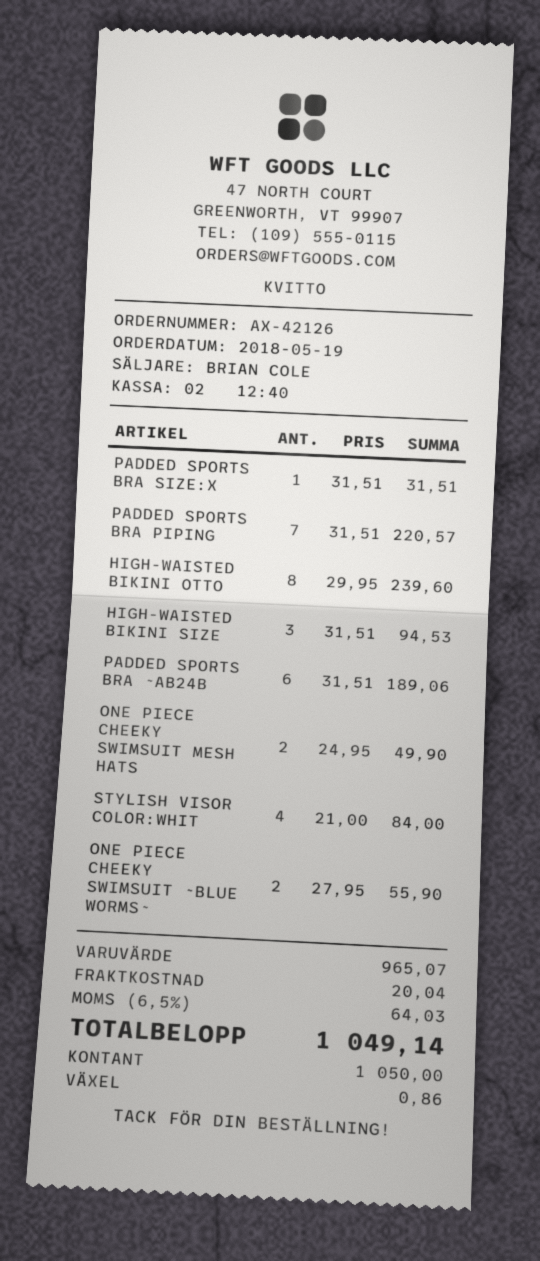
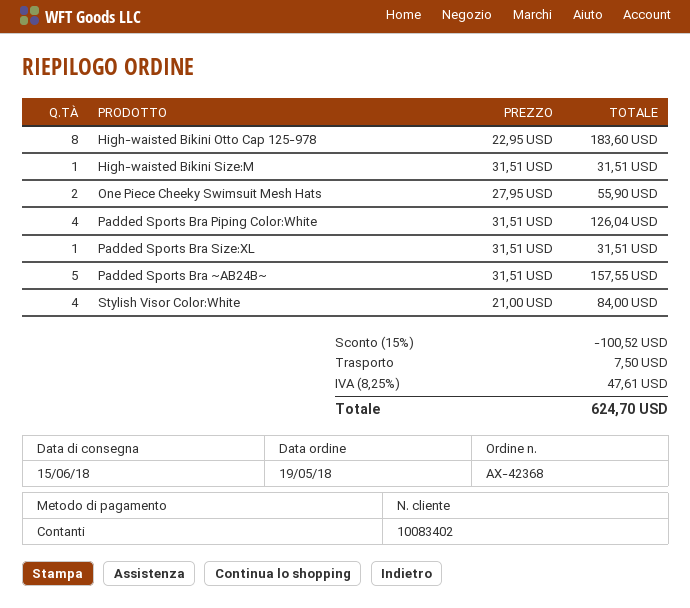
order number: AX-42126 -> AX-42368
PADDED SPORTS BRA PIPING: 7 x 31.51 = 220.57 -> 4 x 31.51 = 126.04
HIGH-WAISTED BIKINI OTTO: 8 x 29.95 = 239.60 -> 8 x 22.95 = 183.60
HIGH-WAISTED BIKINI SIZE: 3 x 31.51 = 94.53 -> 1 x 31.51 = 31.51
PADDED SPORTS BRA ~AB24B: 6 x 31.51 = 189.06 -> 5 x 31.51 = 157.55
ONE PIECE CHEEKY SWIMSUIT MESH HATS: 2 x 24.95 = 49.90 -> 2 x 27.95 = 55.90
ONE PIECE CHEEKY SWIMSUIT ~BLUE WORMS~: 2 x 27.95 = 55.90 -> none
discount: none -> 15% = 100.52
shipping: 20.04 -> 7.50
tax: 6.5% = 64.03 -> 8.25% = 47.61
total: 1049.14 -> 624.70

